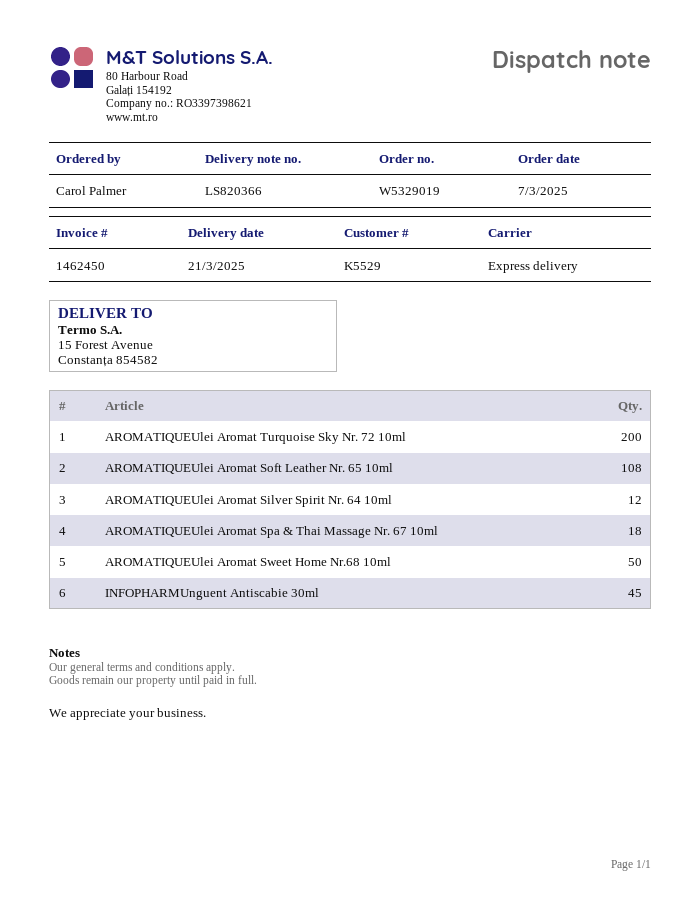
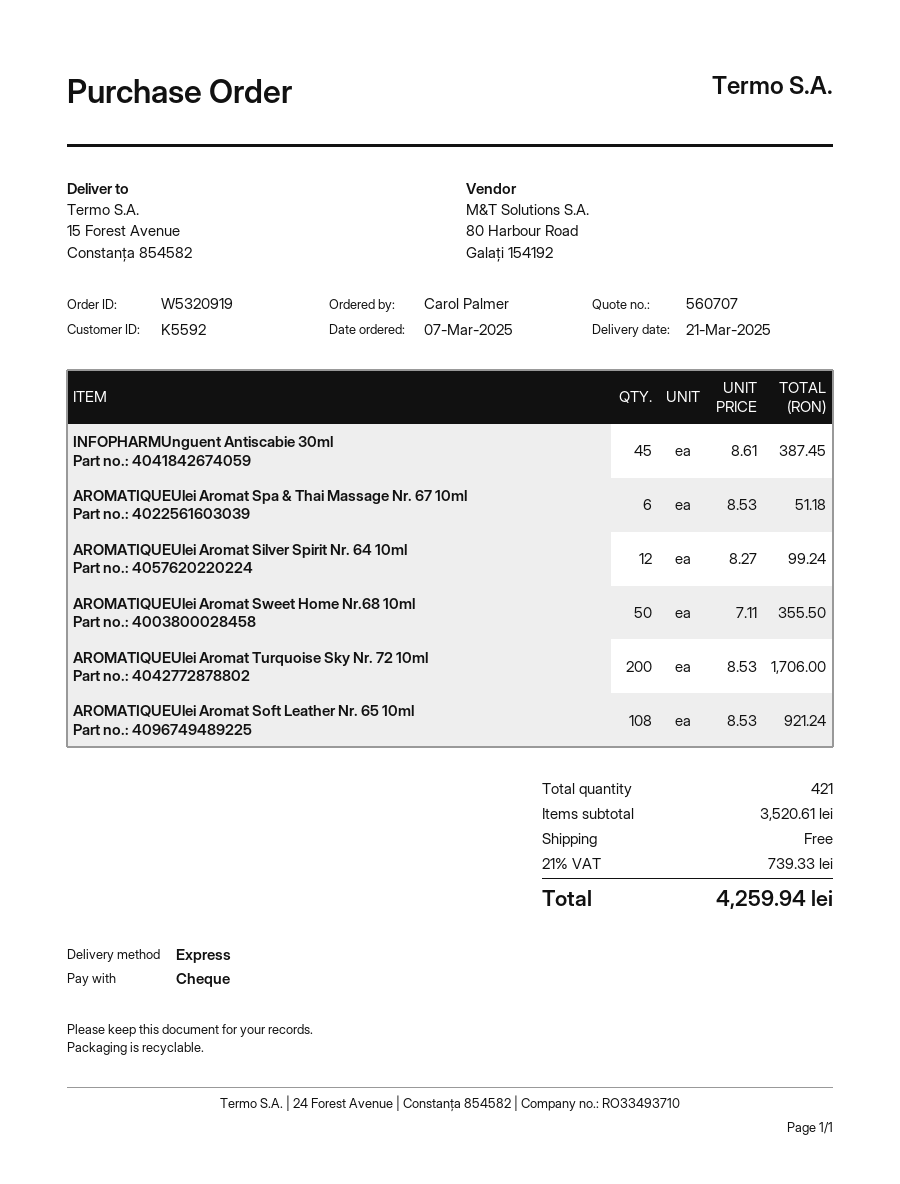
order number: W5329019 -> W5320919
customer number: K5529 -> K5592
AROMATIQUEUlei Aromat Spa & Thai Massage Nr. 67 10ml: 18 -> 6

